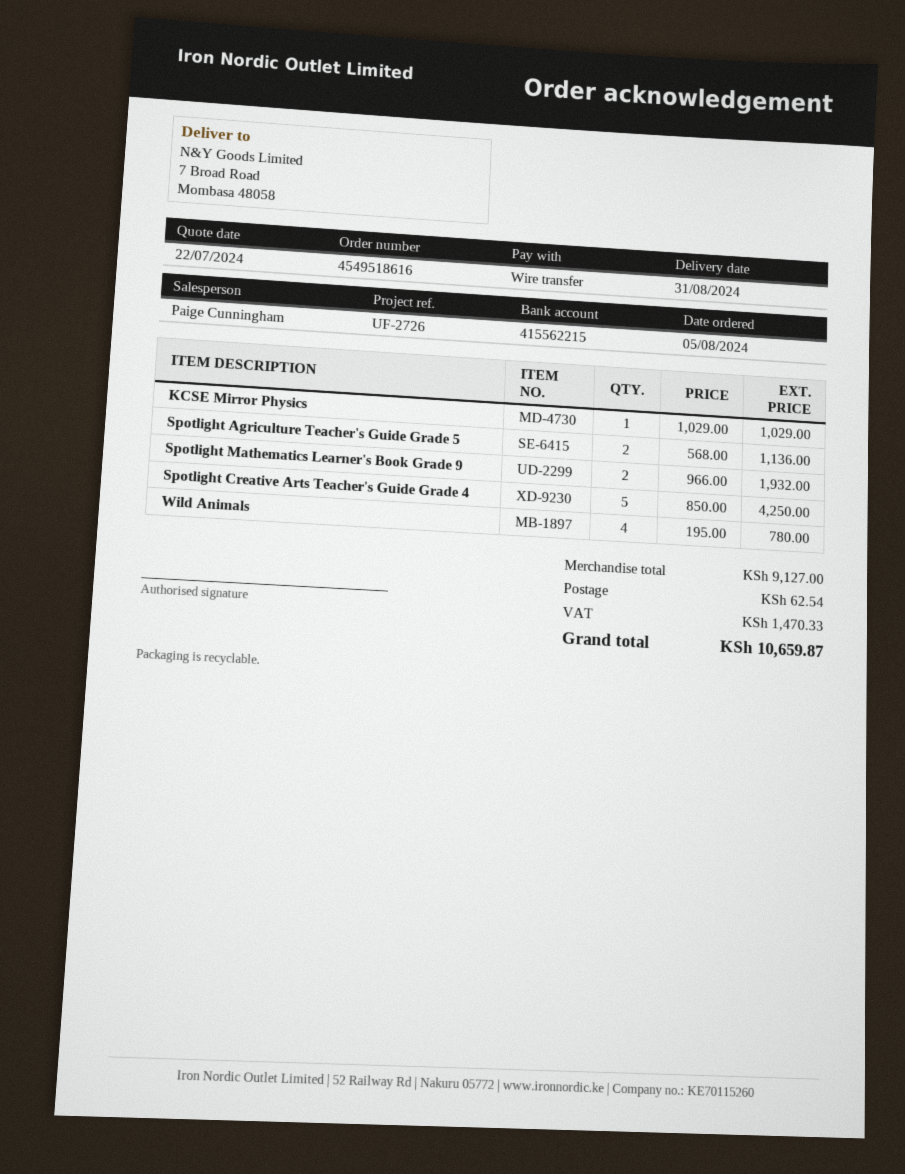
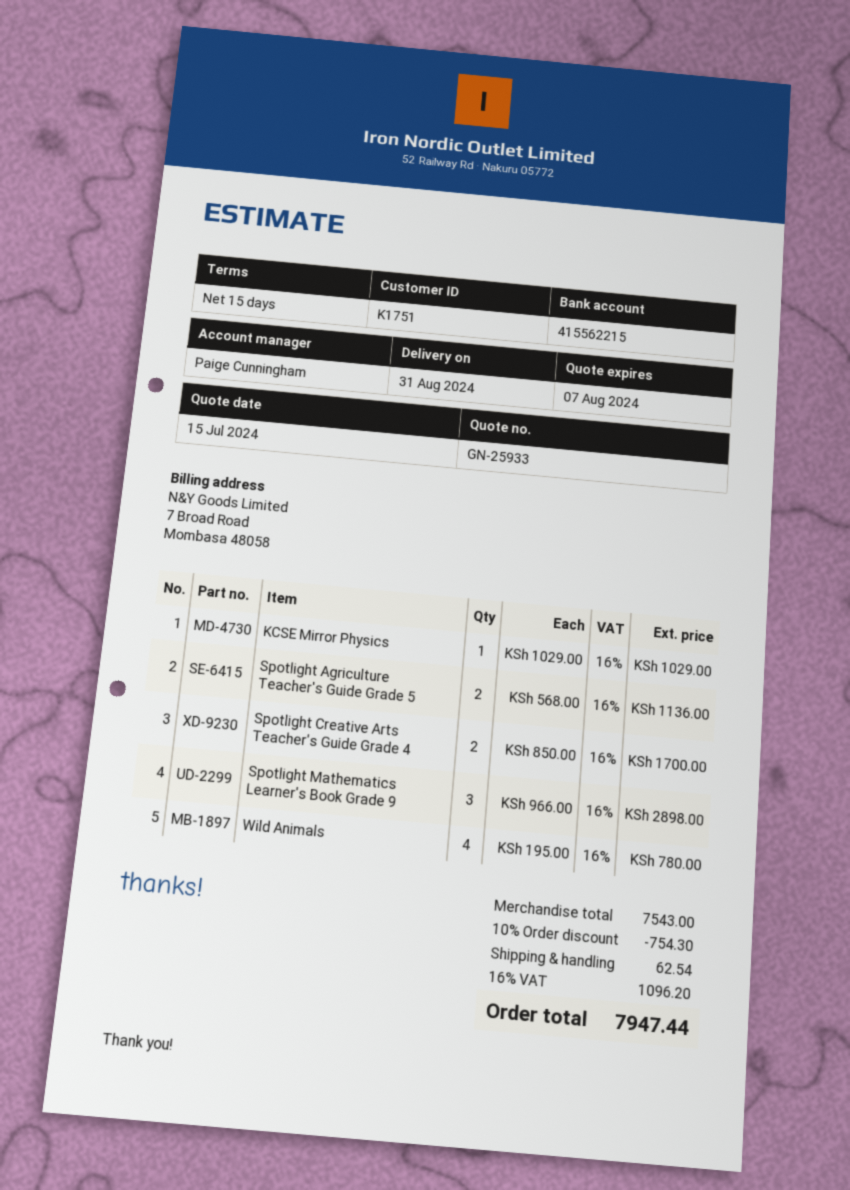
quote date: 2024-07-22 -> 2024-07-15
Spotlight Mathematics Learner's Book Grade 9: 2 x 966.00 = 1932.00 -> 3 x 966.00 = 2898.00
Spotlight Creative Arts Teacher's Guide Grade 4: 5 x 850.00 = 4250.00 -> 2 x 850.00 = 1700.00
subtotal: 9127.00 -> 7543.00
discount: none -> 10% = 754.30
tax: 1470.33 -> 1096.20
total: 10659.87 -> 7947.44

